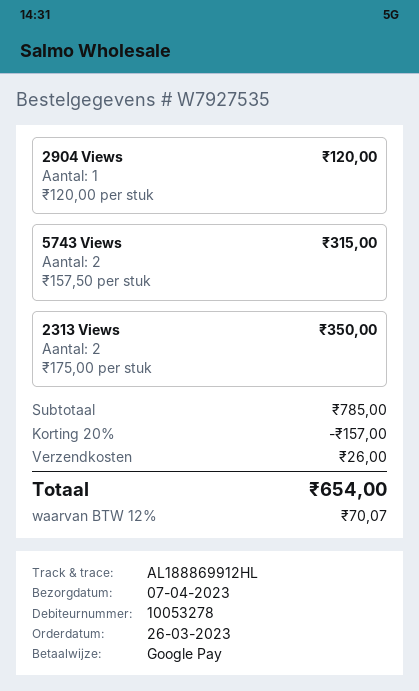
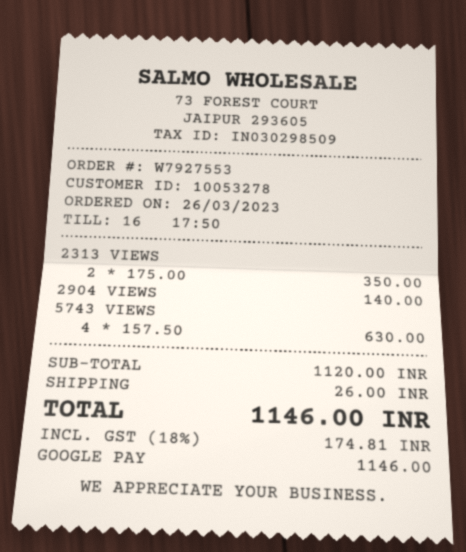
order number: W7927535 -> W7927553
2904 Views: 1 x 120.00 = 120.00 -> 1 x 140.00 = 140.00
5743 Views: 2 x 157.50 = 315.00 -> 4 x 157.50 = 630.00
subtotal: 785.00 -> 1120.00
discount: 20% = 157.00 -> none
tax: 12% = 70.07 -> 18% = 174.81
total: 654.00 -> 1146.00

